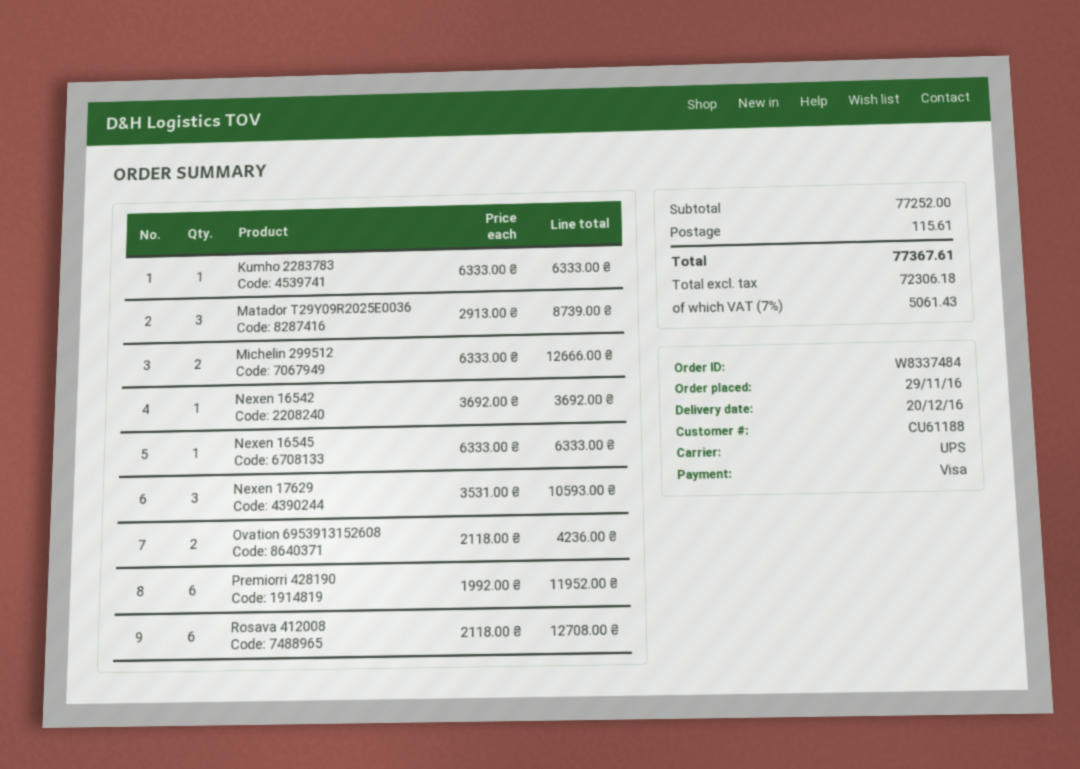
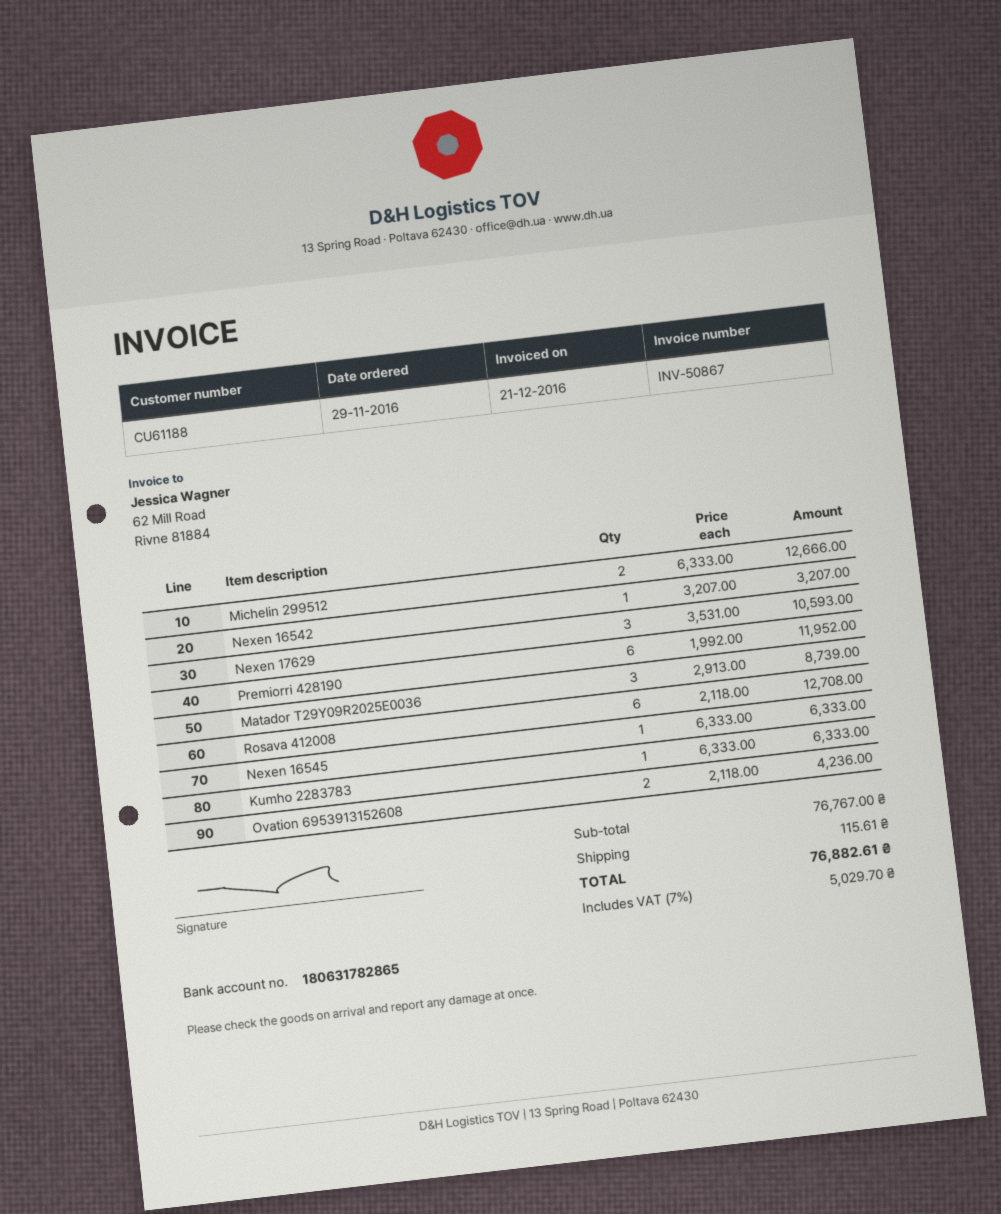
Nexen 16542: 1 x 3692.00 = 3692.00 -> 1 x 3207.00 = 3207.00
subtotal: 77252.00 -> 76767.00
tax: 7% = 5061.43 -> 7% = 5029.70
total: 77367.61 -> 76882.61

